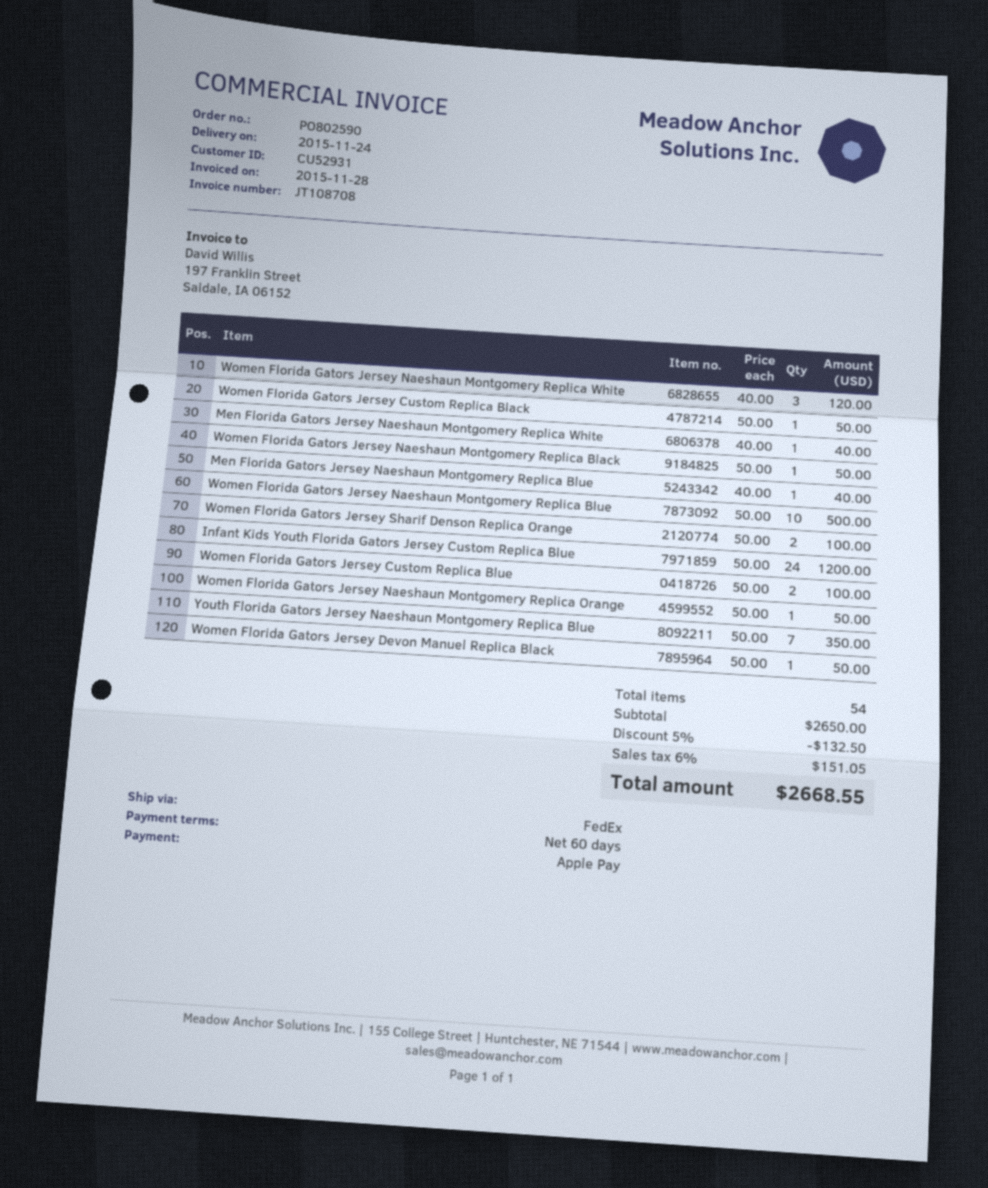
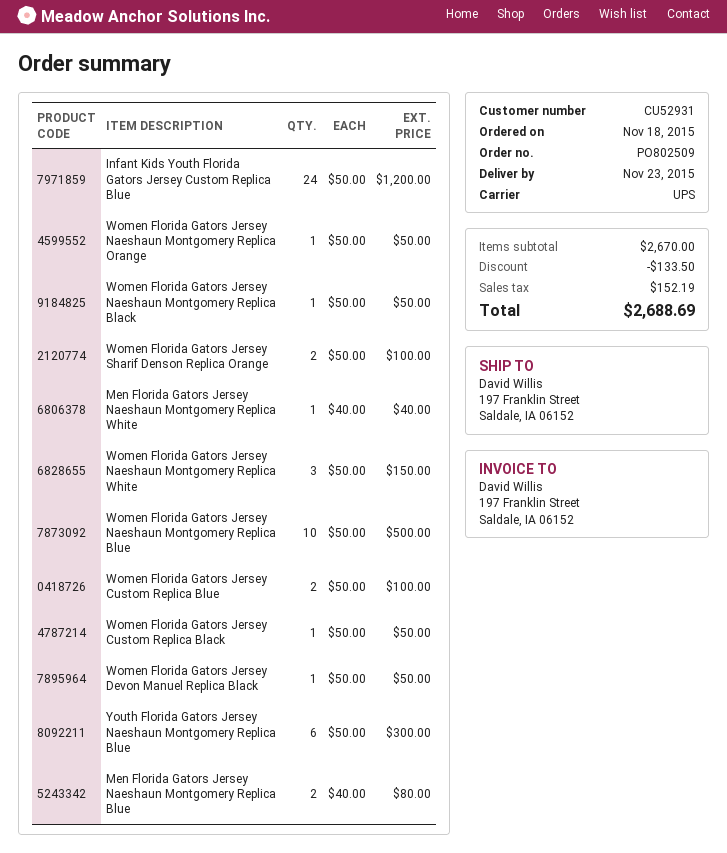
order number: PO802590 -> PO802509
delivery date: 2015-11-24 -> 2015-11-23
shipping method: FedEx -> UPS
Women Florida Gators Jersey Naeshaun Montgomery Replica White: 3 x 40.00 = 120.00 -> 3 x 50.00 = 150.00
Men Florida Gators Jersey Naeshaun Montgomery Replica Blue: 1 x 40.00 = 40.00 -> 2 x 40.00 = 80.00
Youth Florida Gators Jersey Naeshaun Montgomery Replica Blue: 7 x 50.00 = 350.00 -> 6 x 50.00 = 300.00
subtotal: 2650.00 -> 2670.00
discount: 132.50 -> 133.50
tax: 151.05 -> 152.19
total: 2668.55 -> 2688.69

